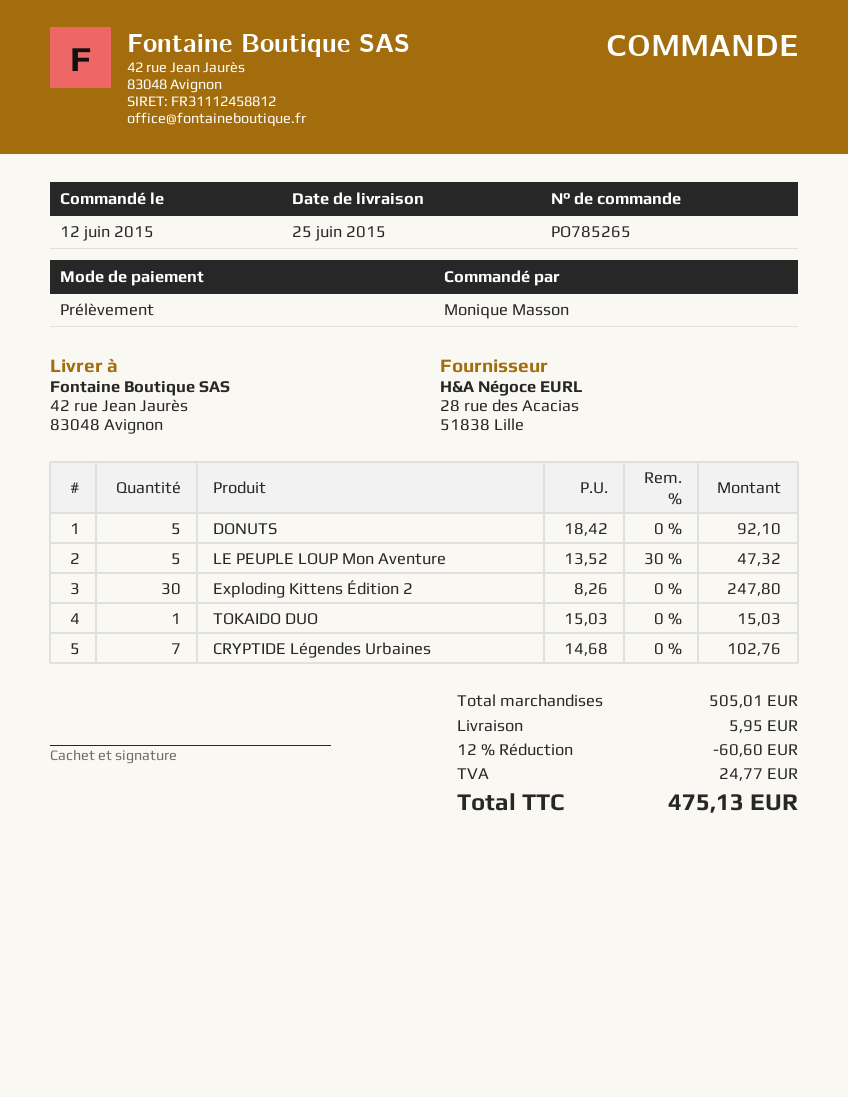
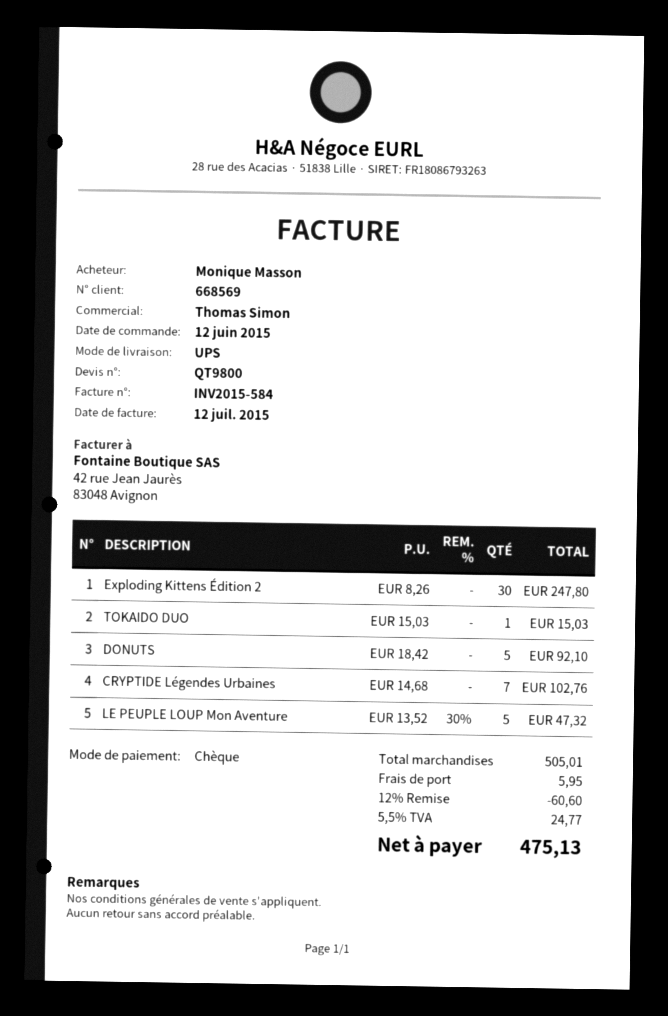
payment method: direct debit -> cheque

